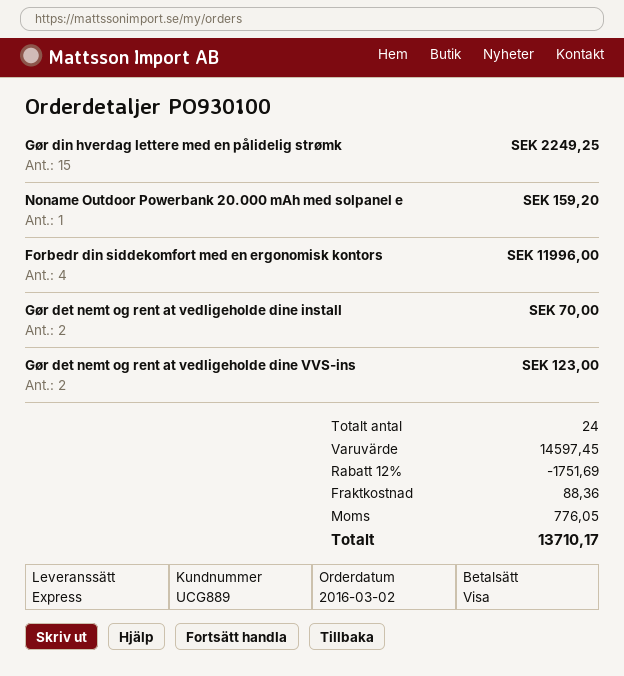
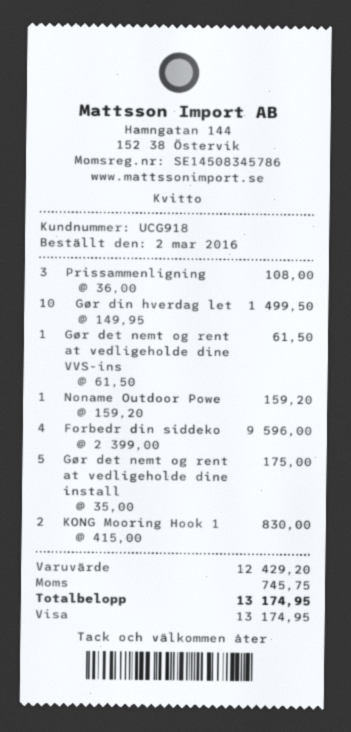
customer number: UCG889 -> UCG918
Gør din hverdag lettere med en pålidelig strømk: 15 for 2249.25 -> 10 for 1499.50
Forbedr din siddekomfort med en ergonomisk kontors: 4 for 11996.00 -> 4 for 9596.00
Gør det nemt og rent at vedligeholde dine install: 2 for 70.00 -> 5 for 175.00
Gør det nemt og rent at vedligeholde dine VVS-ins: 2 for 123.00 -> 1 for 61.50
Prissammenligning: none -> 3 for 108.00
KONG Mooring Hook 1: none -> 2 for 830.00
subtotal: 14597.45 -> 12429.20
discount: 12% = 1751.69 -> none
shipping: 88.36 -> none
tax: 776.05 -> 745.75
total: 13710.17 -> 13174.95

